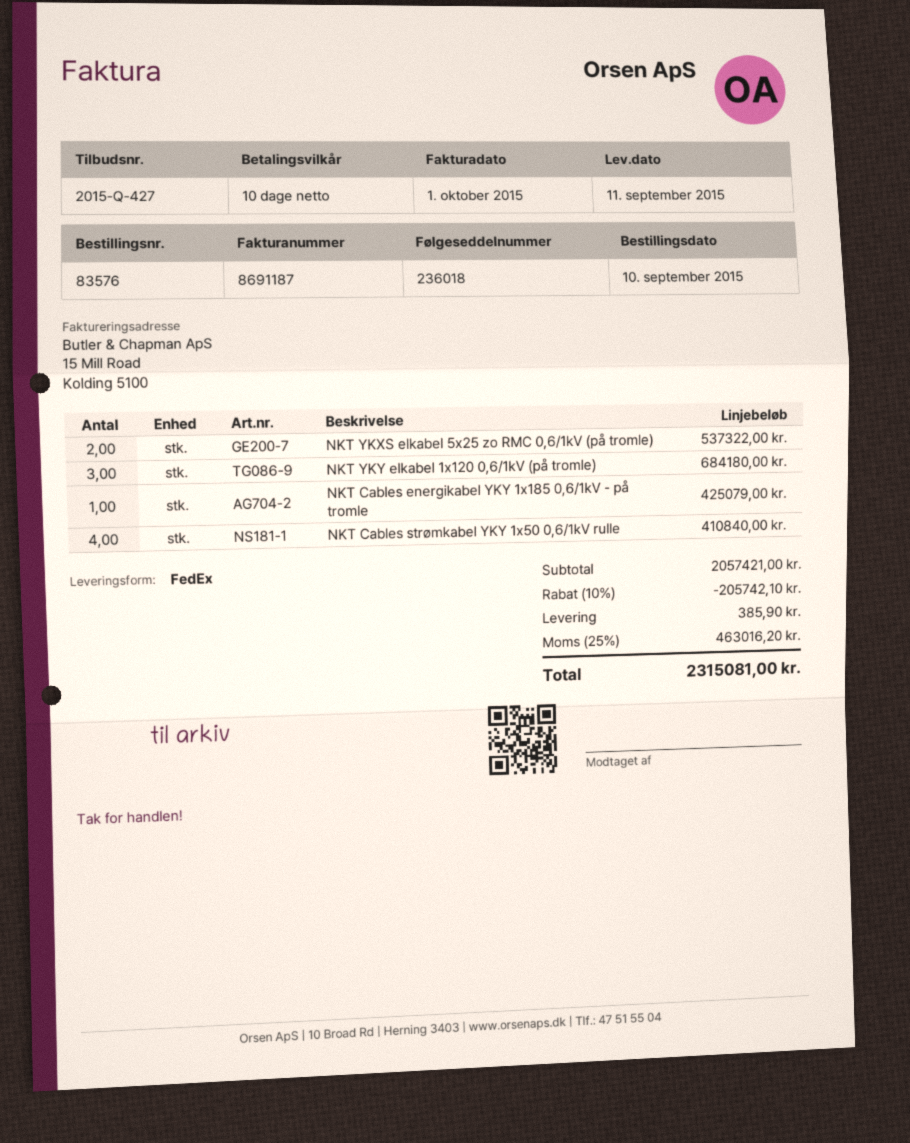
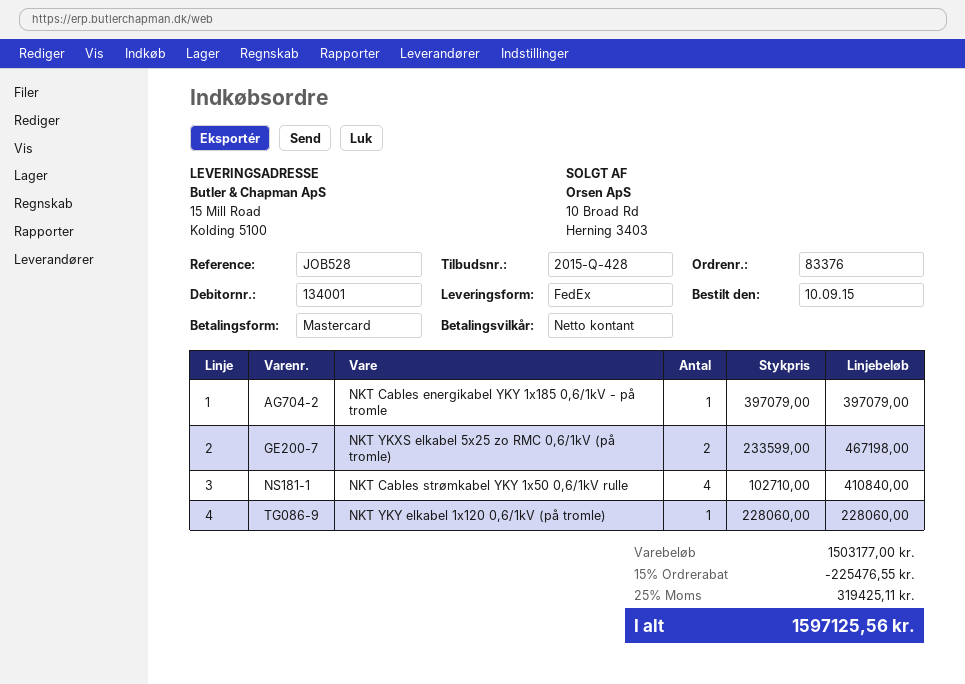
quote number: 2015-Q-427 -> 2015-Q-428
order number: 83576 -> 83376
payment terms: 10 days -> on receipt
NKT YKXS elkabel 5x25 zo RMC 0,6/1kV (på tromle): 2 for 537322.00 -> 2 for 467198.00
NKT YKY elkabel 1x120 0,6/1kV (på tromle): 3 for 684180.00 -> 1 for 228060.00
NKT Cables energikabel YKY 1x185 0,6/1kV - på tromle: 1 for 425079.00 -> 1 for 397079.00
subtotal: 2057421.00 -> 1503177.00
discount: 10% = 205742.10 -> 15% = 225476.55
shipping: 385.90 -> none
tax: 25% = 463016.20 -> 25% = 319425.11
total: 2315081.00 -> 1597125.56

